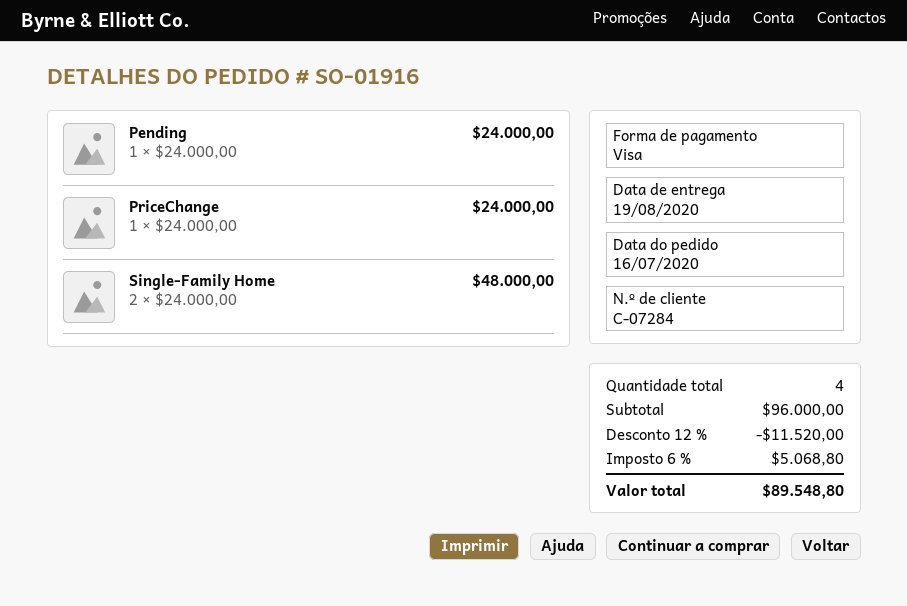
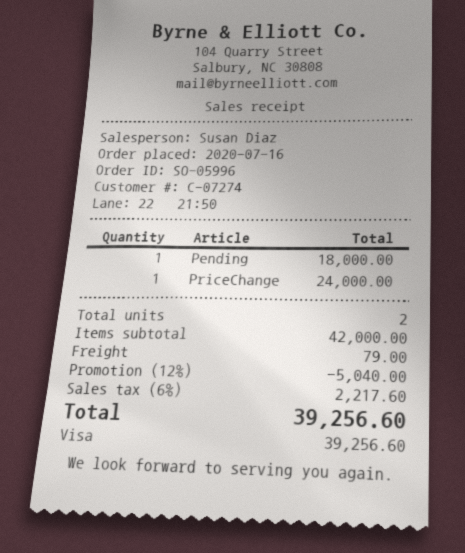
order number: SO-01916 -> SO-05996
customer number: C-07284 -> C-07274
Pending: 1 for 24000.00 -> 1 for 18000.00
Single-Family Home: 2 for 48000.00 -> none
total quantity: 4 -> 2
subtotal: 96000.00 -> 42000.00
discount: 12% = 11520.00 -> 12% = 5040.00
shipping: none -> 79.00
tax: 6% = 5068.80 -> 6% = 2217.60
total: 89548.80 -> 39256.60

